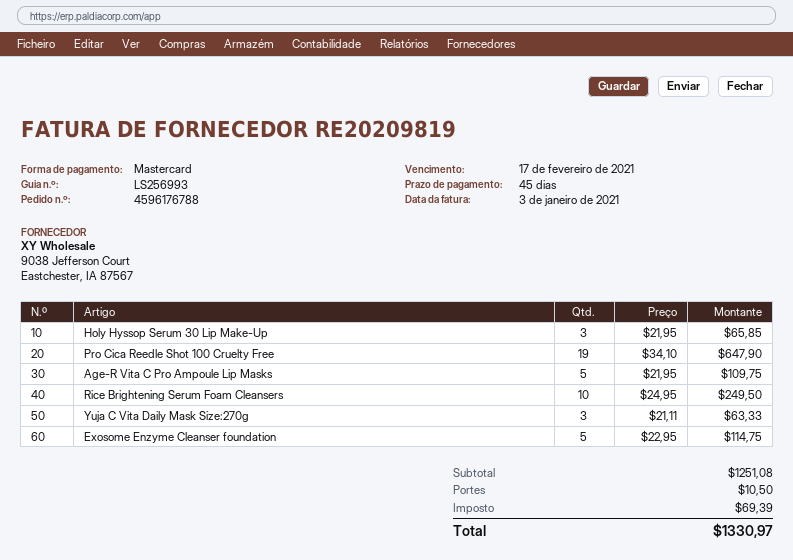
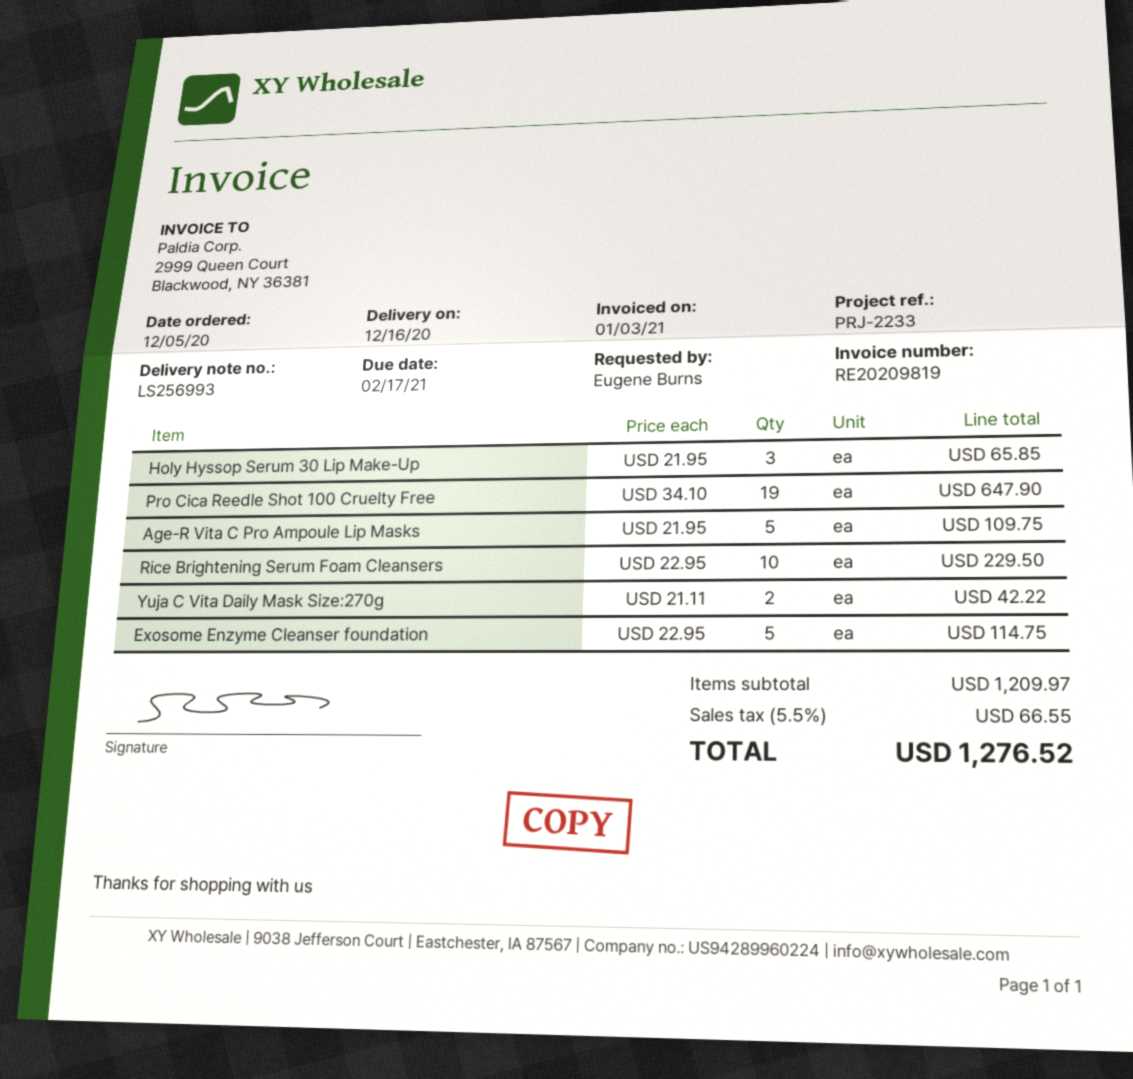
Rice Brightening Serum Foam Cleansers: 10 x 24.95 = 249.50 -> 10 x 22.95 = 229.50
Yuja C Vita Daily Mask Size:270g: 3 x 21.11 = 63.33 -> 2 x 21.11 = 42.22
subtotal: 1251.08 -> 1209.97
shipping: 10.50 -> none
tax: 69.39 -> 66.55
total: 1330.97 -> 1276.52

